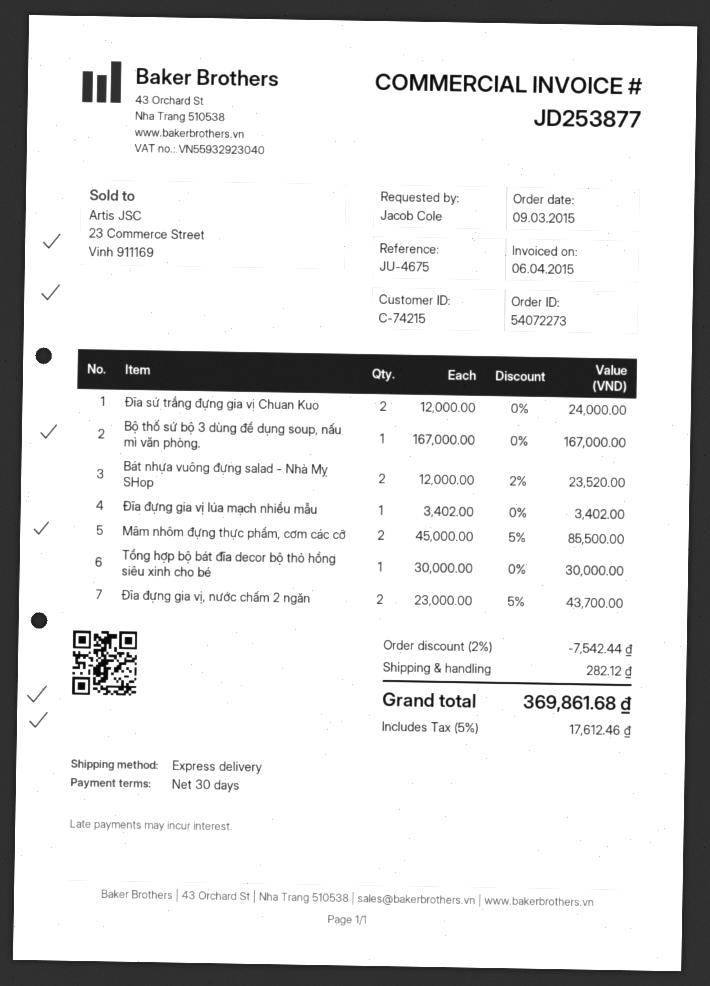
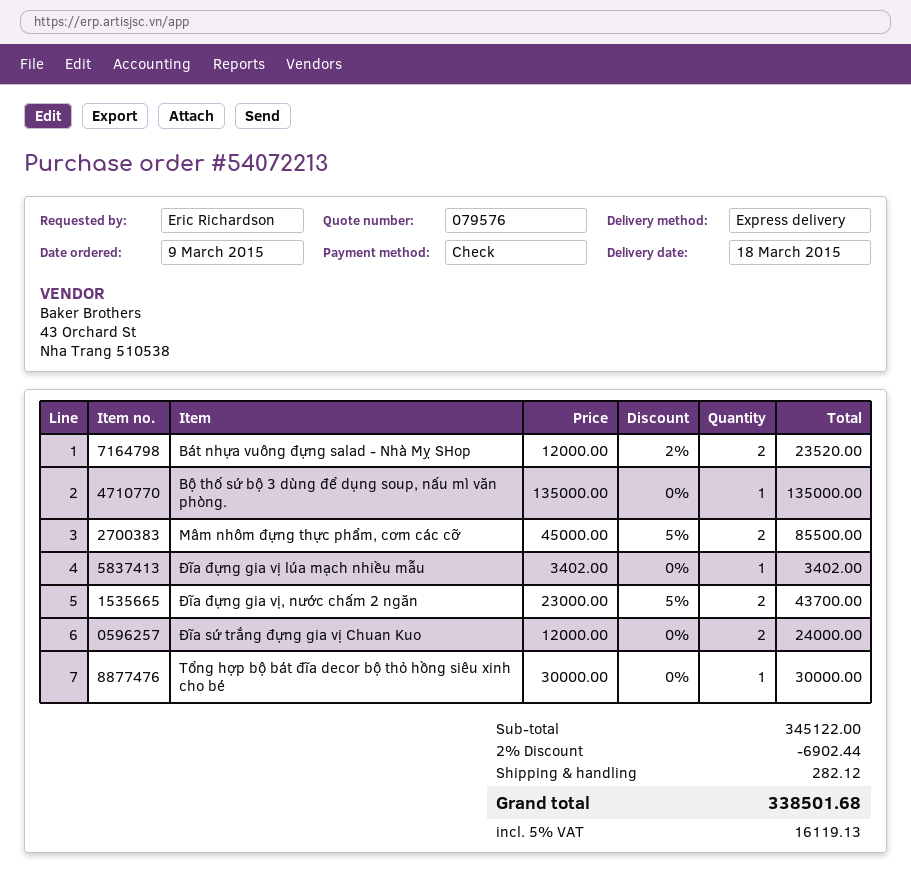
order number: 54072273 -> 54072213
ordered by: Jacob Cole -> Eric Richardson
Bộ thố sứ bộ 3 dùng để dụng soup, nấu mì văn phòng.: 1 x 167000.00 = 167000.00 -> 1 x 135000.00 = 135000.00
discount: 2% = 7542.44 -> 2% = 6902.44
tax: 5% = 17612.46 -> 5% = 16119.13
total: 369861.68 -> 338501.68

